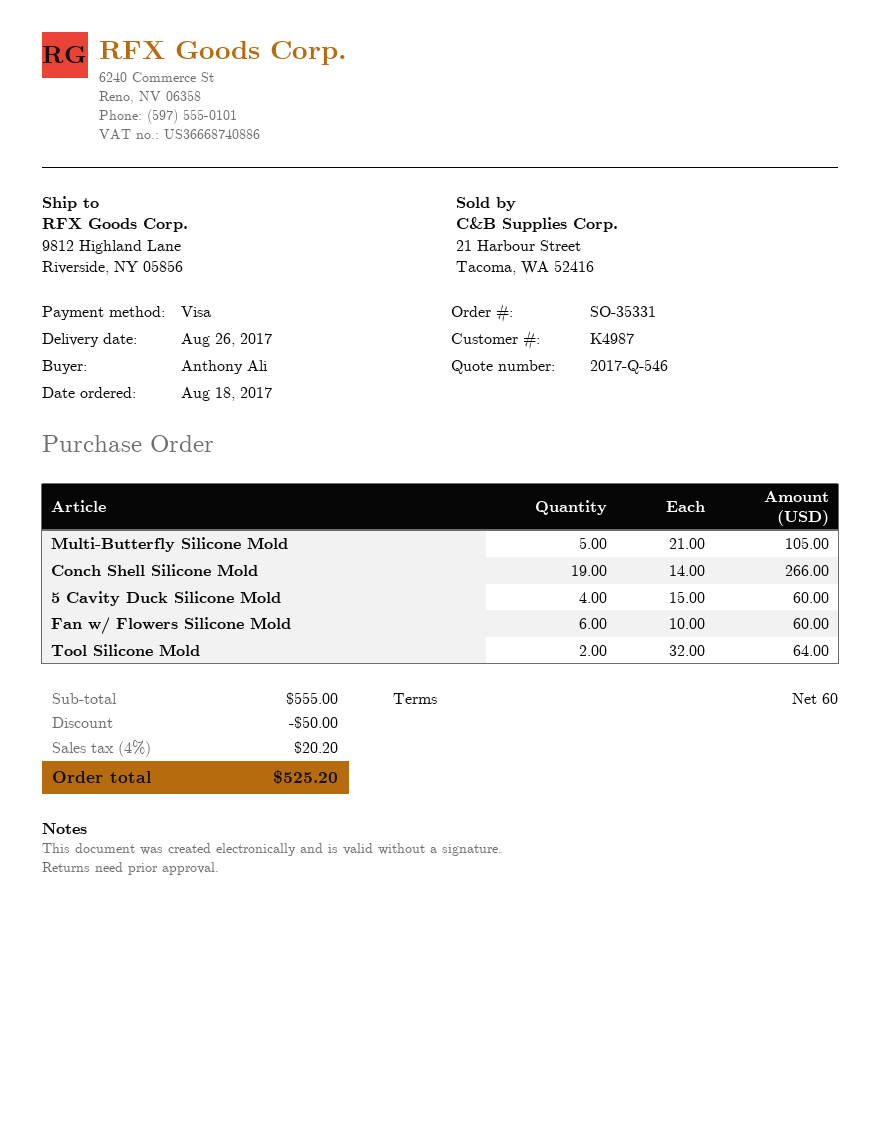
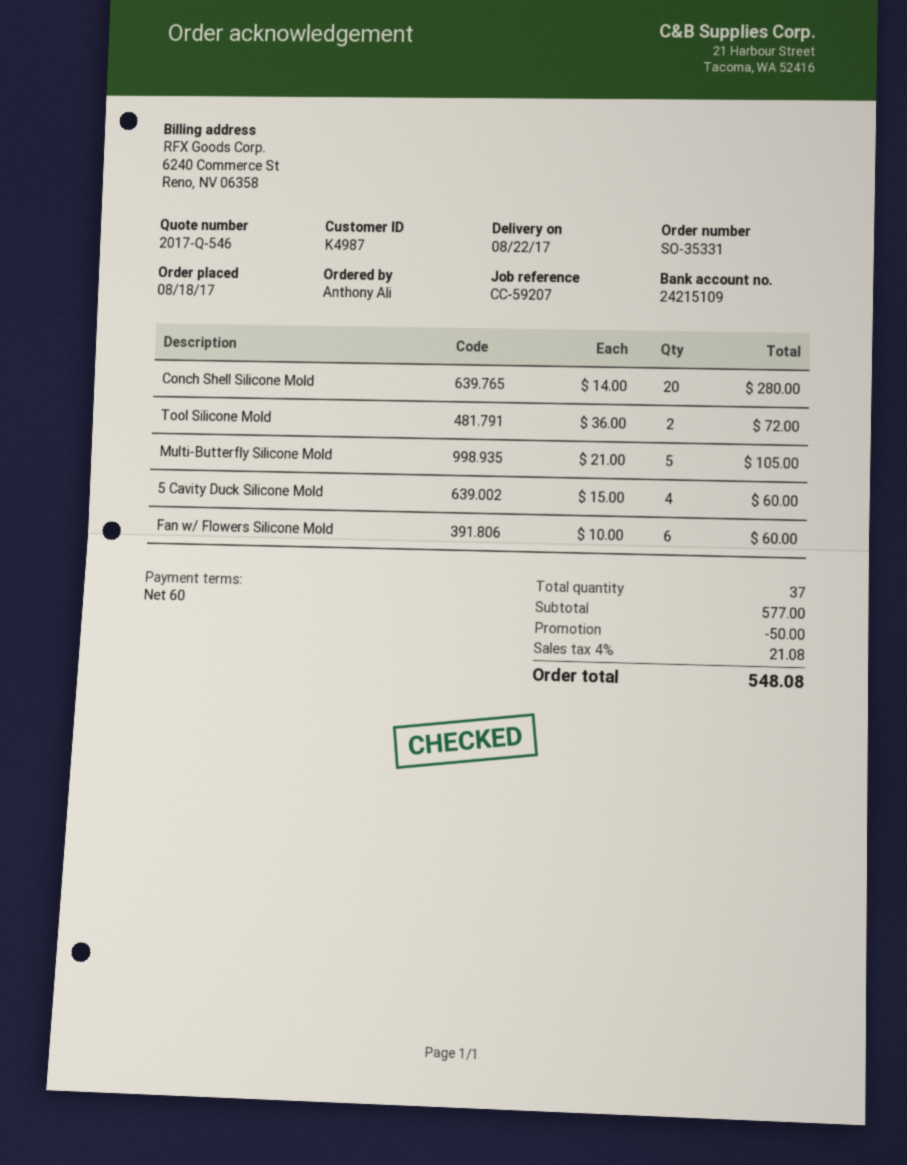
delivery date: 2017-08-26 -> 2017-08-22
Conch Shell Silicone Mold: 19 x 14.00 = 266.00 -> 20 x 14.00 = 280.00
Tool Silicone Mold: 2 x 32.00 = 64.00 -> 2 x 36.00 = 72.00
subtotal: 555.00 -> 577.00
tax: 4% = 20.20 -> 4% = 21.08
total: 525.20 -> 548.08

